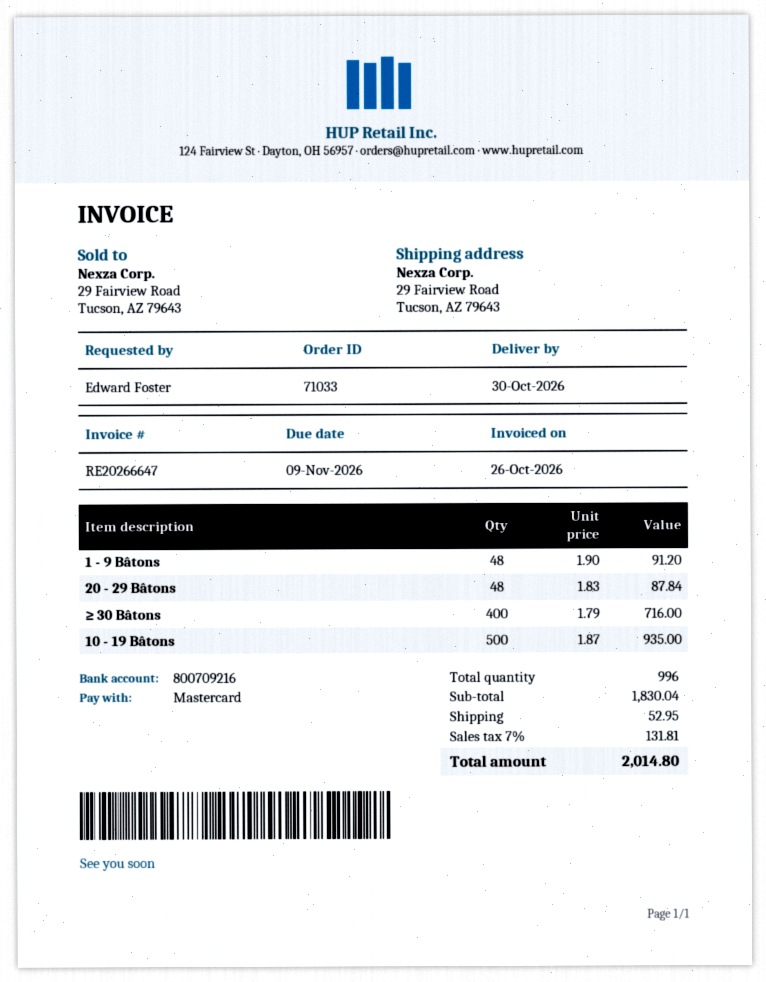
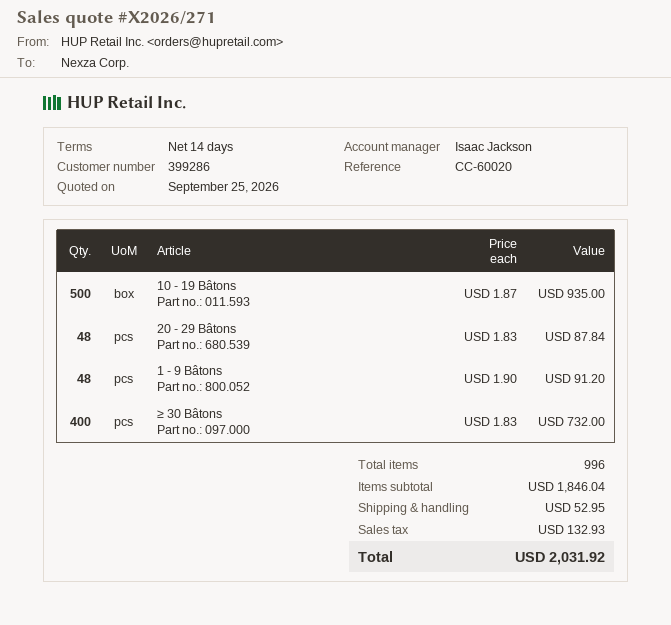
≥ 30 Bâtons: 400 x 1.79 = 716.00 -> 400 x 1.83 = 732.00
subtotal: 1830.04 -> 1846.04
tax: 131.81 -> 132.93
total: 2014.80 -> 2031.92

